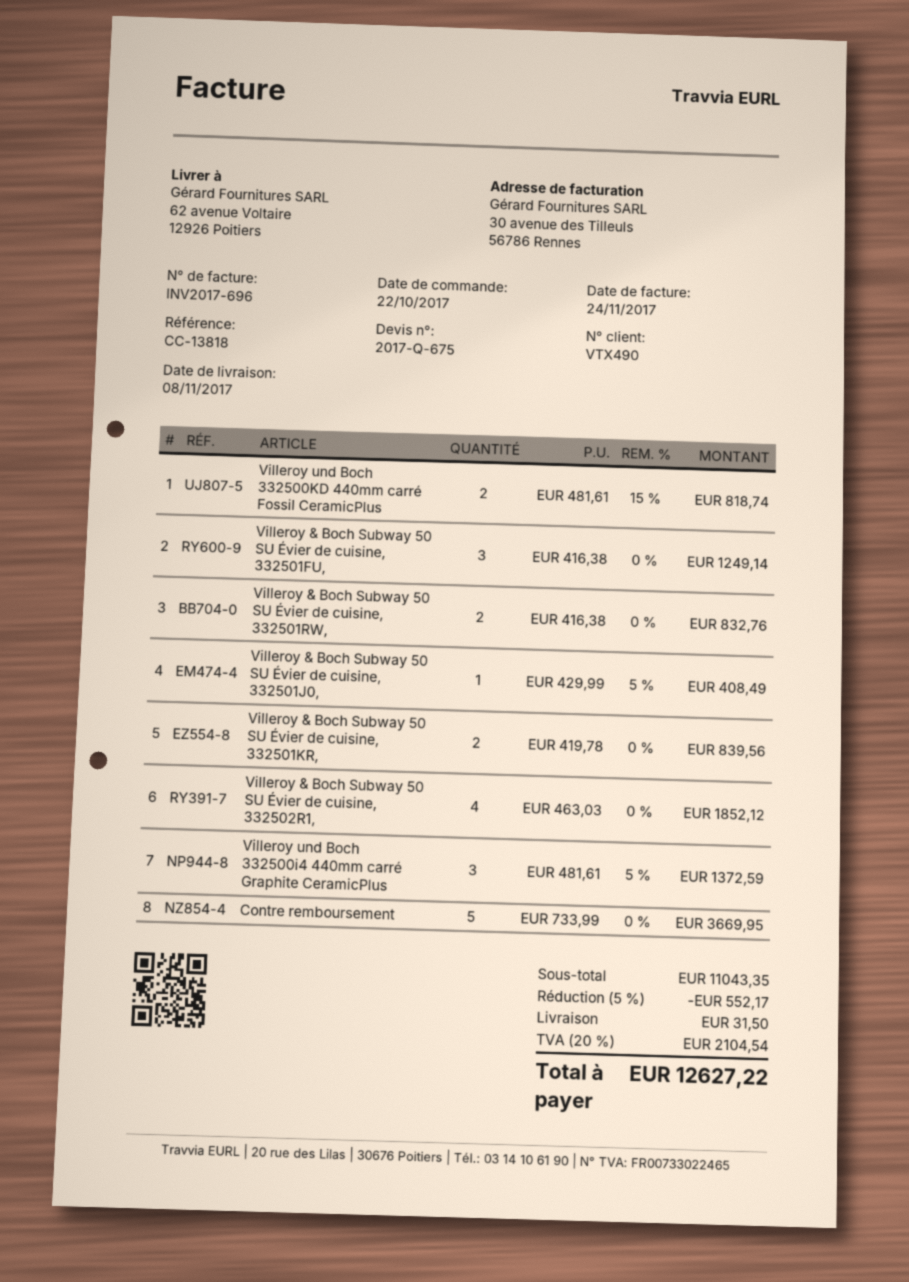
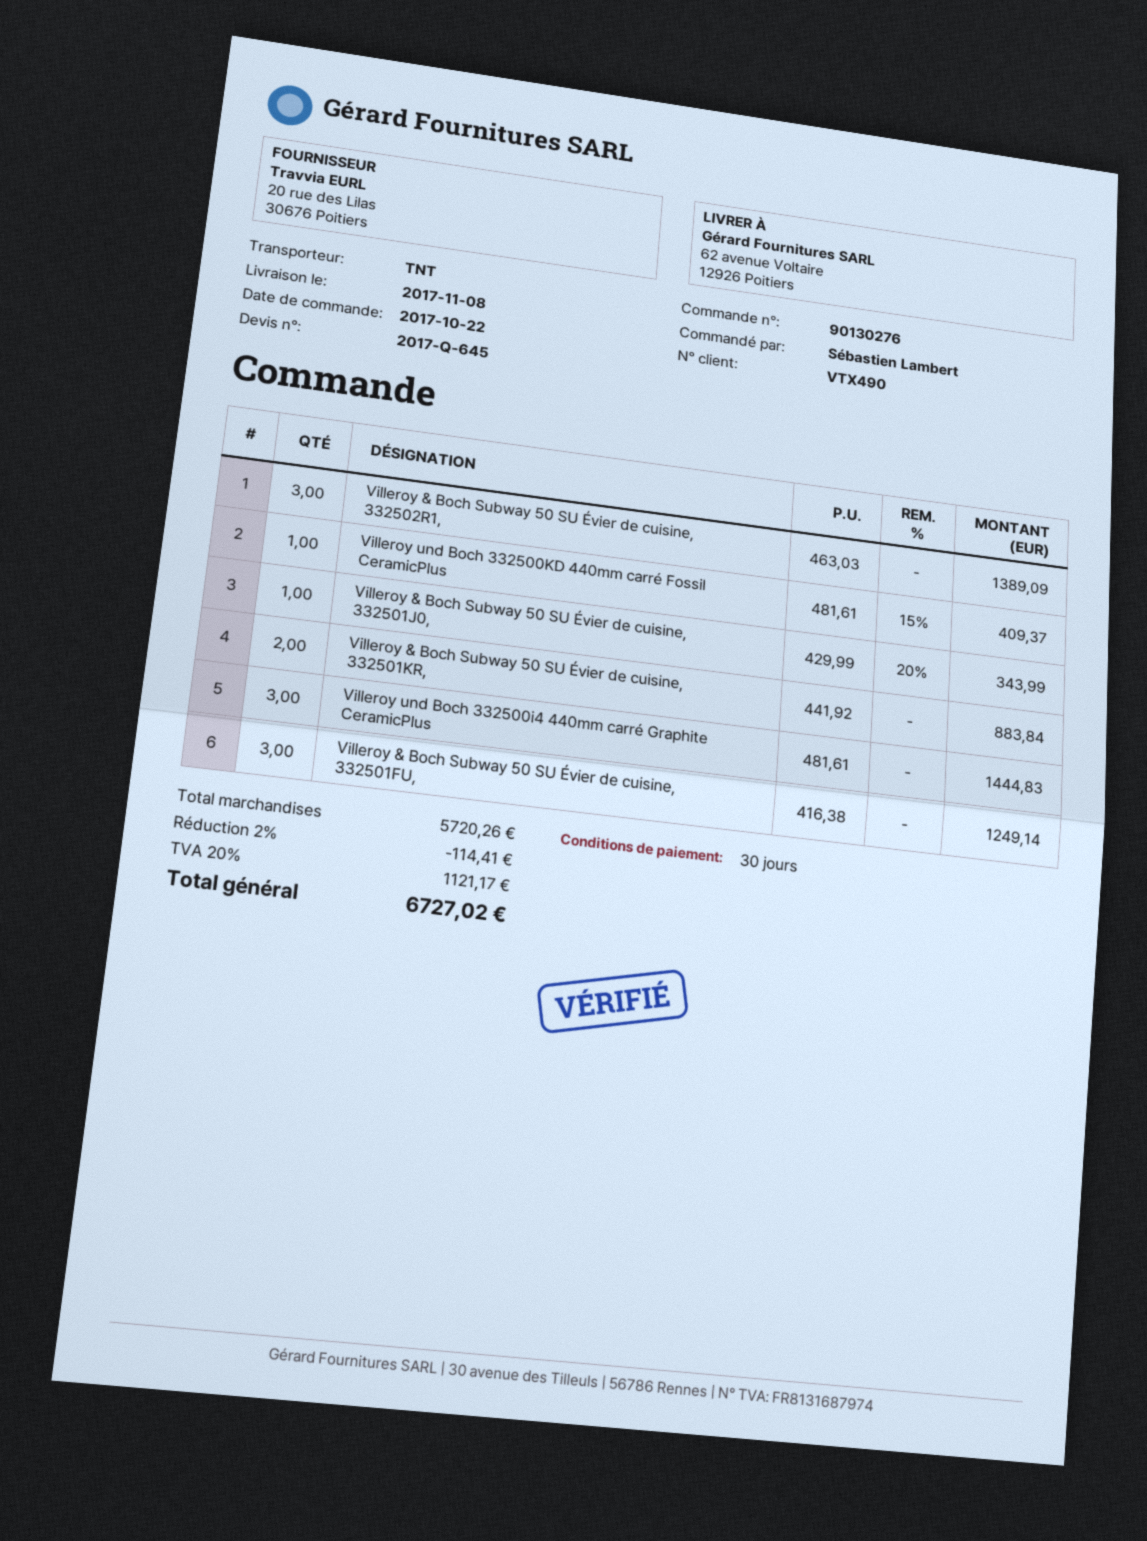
quote number: 2017-Q-675 -> 2017-Q-645
Villeroy und Boch 332500KD 440mm carré Fossil CeramicPlus: 2 x 481.61 - 15% = 818.74 -> 1 x 481.61 - 15% = 409.37
Villeroy & Boch Subway 50 SU Évier de cuisine, 332501RW,: 2 x 416.38 = 832.76 -> none
Villeroy & Boch Subway 50 SU Évier de cuisine, 332501J0,: 1 x 429.99 - 5% = 408.49 -> 1 x 429.99 - 20% = 343.99
Villeroy & Boch Subway 50 SU Évier de cuisine, 332501KR,: 2 x 419.78 = 839.56 -> 2 x 441.92 = 883.84
Villeroy & Boch Subway 50 SU Évier de cuisine, 332502R1,: 4 x 463.03 = 1852.12 -> 3 x 463.03 = 1389.09
Villeroy und Boch 332500i4 440mm carré Graphite CeramicPlus: 3 x 481.61 - 5% = 1372.59 -> 3 x 481.61 = 1444.83
Contre remboursement: 5 x 733.99 = 3669.95 -> none
subtotal: 11043.35 -> 5720.26
discount: 5% = 552.17 -> 2% = 114.41
shipping: 31.50 -> none
tax: 20% = 2104.54 -> 20% = 1121.17
total: 12627.22 -> 6727.02

